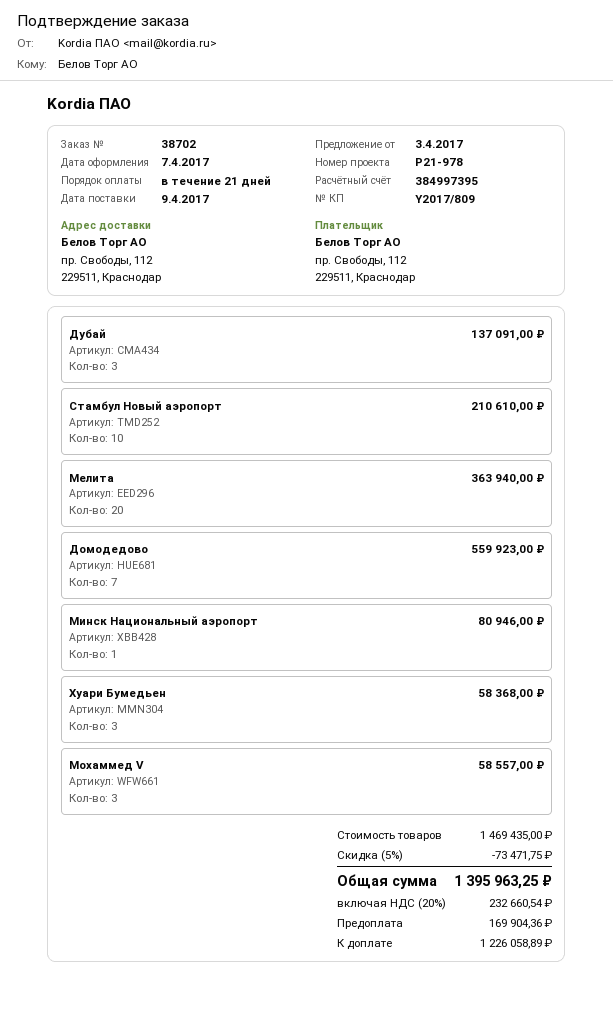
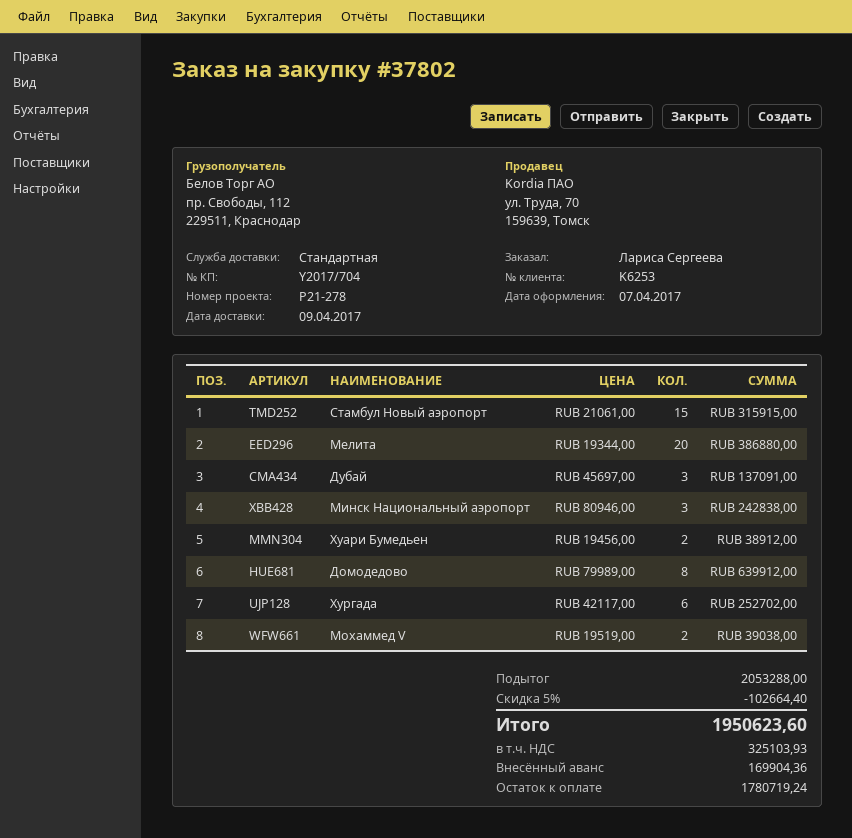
quote number: Y2017/809 -> Y2017/704
order number: 38702 -> 37802
reference: P21-978 -> P21-278
Стамбул Новый аэропорт: 10 for 210610.00 -> 15 for 315915.00
Мелита: 20 for 363940.00 -> 20 for 386880.00
Домодедово: 7 for 559923.00 -> 8 for 639912.00
Минск Национальный аэропорт: 1 for 80946.00 -> 3 for 242838.00
Хуари Бумедьен: 3 for 58368.00 -> 2 for 38912.00
Мохаммед V: 3 for 58557.00 -> 2 for 39038.00
Хургада: none -> 6 for 252702.00
subtotal: 1469435.00 -> 2053288.00
discount: 5% = 73471.75 -> 5% = 102664.40
tax: 232660.54 -> 325103.93
total: 1395963.25 -> 1950623.60
balance: 1226058.89 -> 1780719.24

